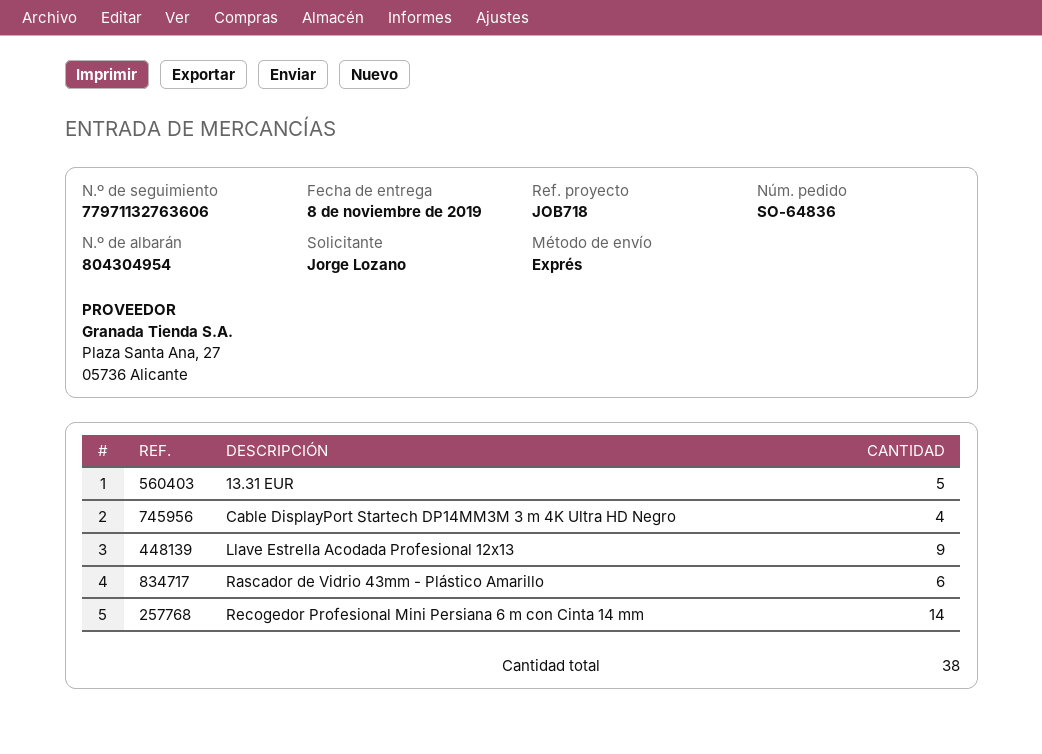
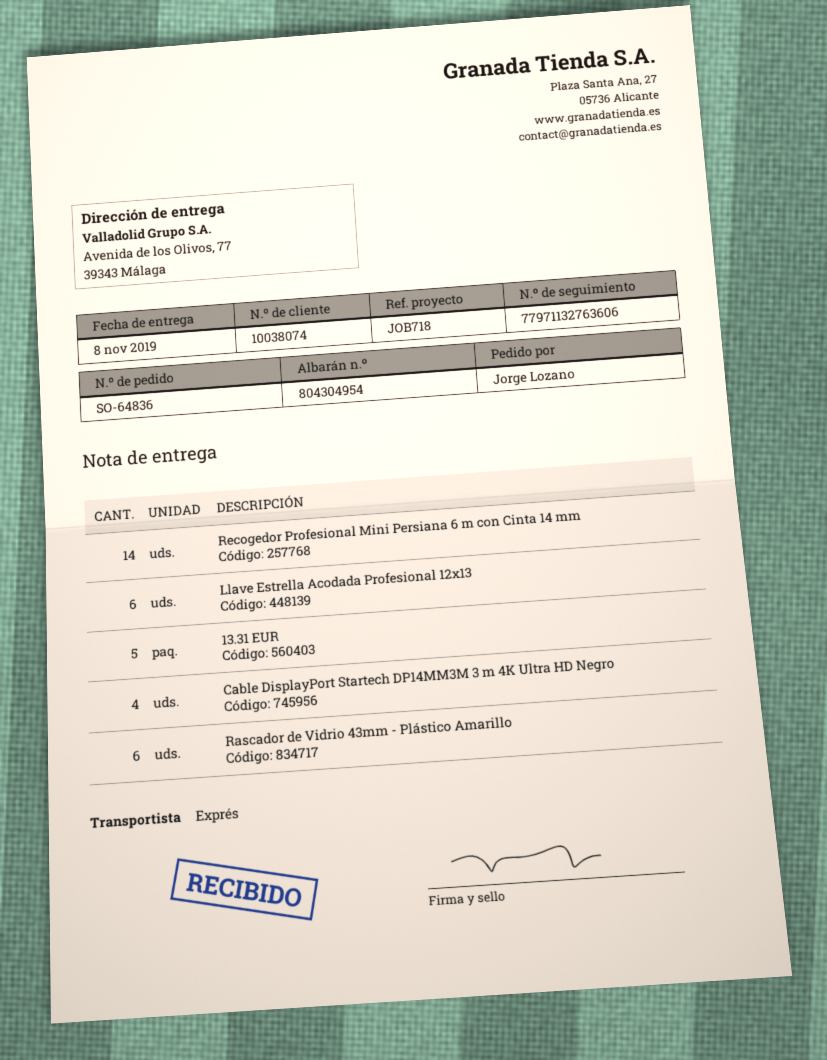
Llave Estrella Acodada Profesional 12x13: 9 -> 6

